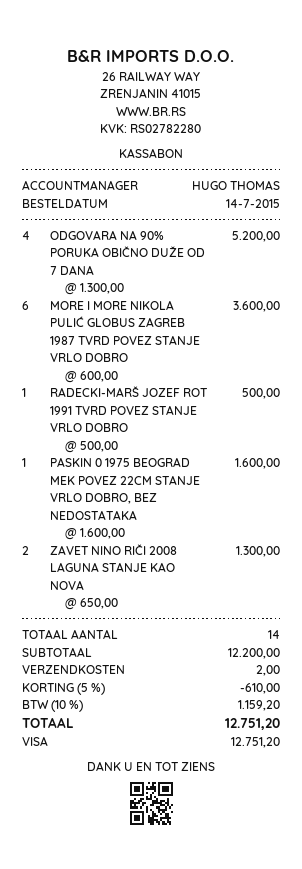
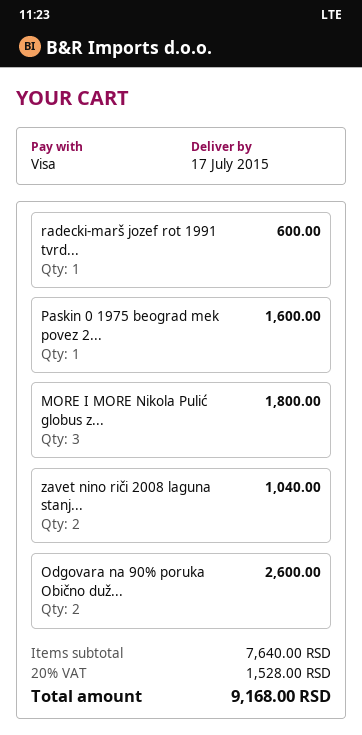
ODGOVARA NA 90% PORUKA OBIČNO DUŽE OD 7 DANA: 4 for 5200.00 -> 2 for 2600.00
MORE I MORE NIKOLA PULIĆ GLOBUS ZAGREB 1987 TVRD POVEZ STANJE VRLO DOBRO: 6 for 3600.00 -> 3 for 1800.00
RADECKI-MARŠ JOZEF ROT 1991 TVRD POVEZ STANJE VRLO DOBRO: 1 for 500.00 -> 1 for 600.00
ZAVET NINO RIČI 2008 LAGUNA STANJE KAO NOVA: 2 for 1300.00 -> 2 for 1040.00
subtotal: 12200.00 -> 7640.00
discount: 5% = 610.00 -> none
shipping: 2.00 -> none
tax: 10% = 1159.20 -> 20% = 1528.00
total: 12751.20 -> 9168.00

